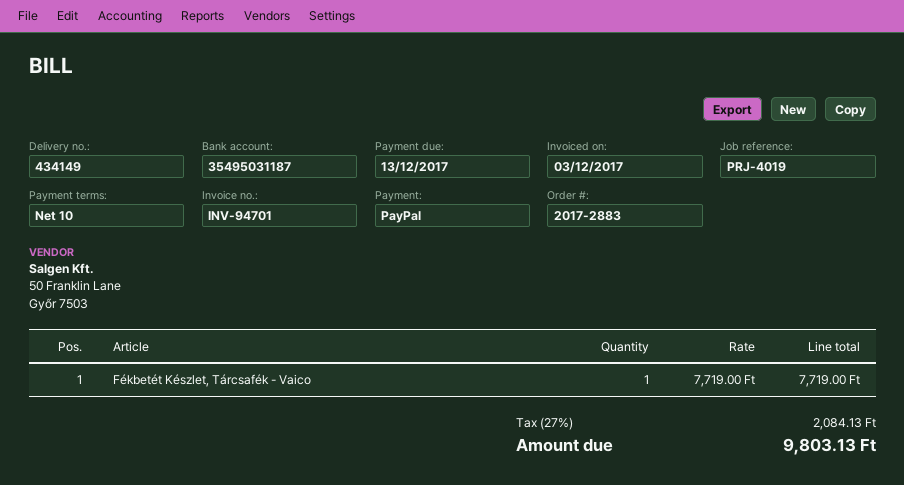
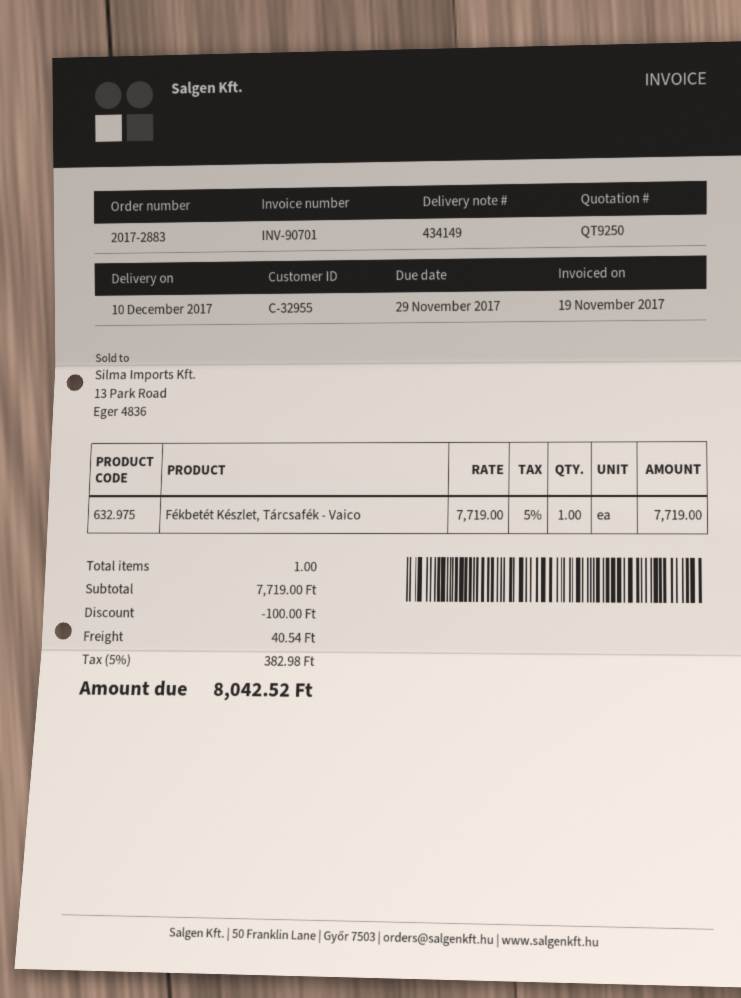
invoice number: INV-94701 -> INV-90701
invoice date: 2017-12-03 -> 2017-11-19
due date: 2017-12-13 -> 2017-11-29
discount: none -> 100.00
shipping: none -> 40.54
tax: 27% = 2084.13 -> 5% = 382.98
total: 9803.13 -> 8042.52

